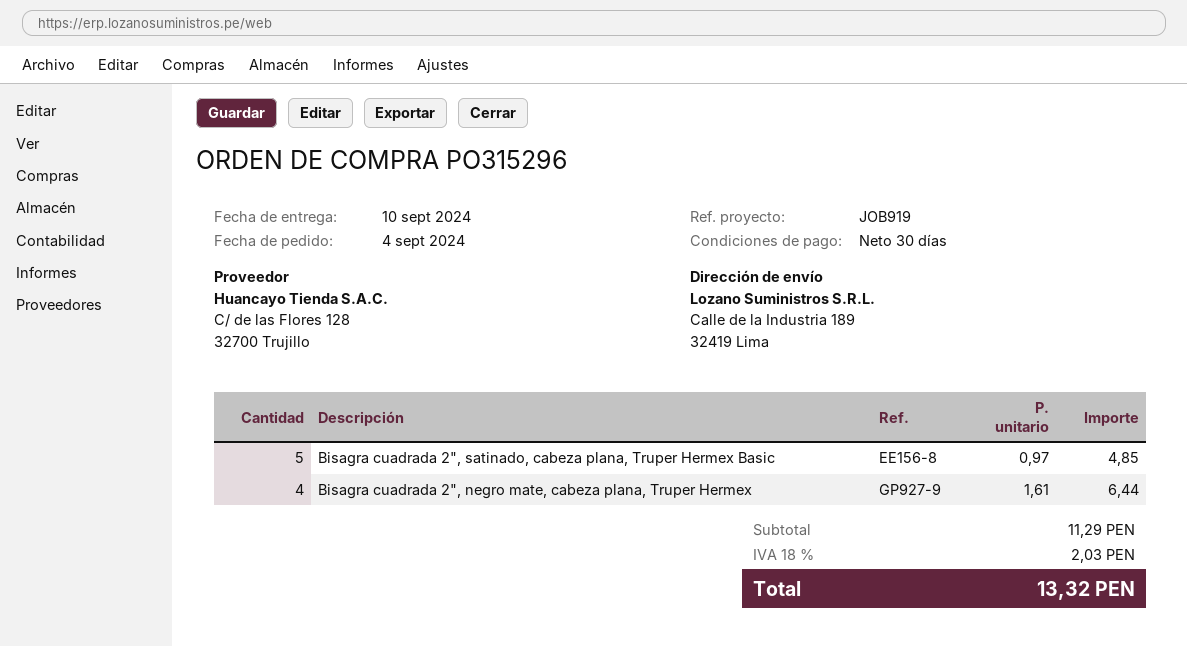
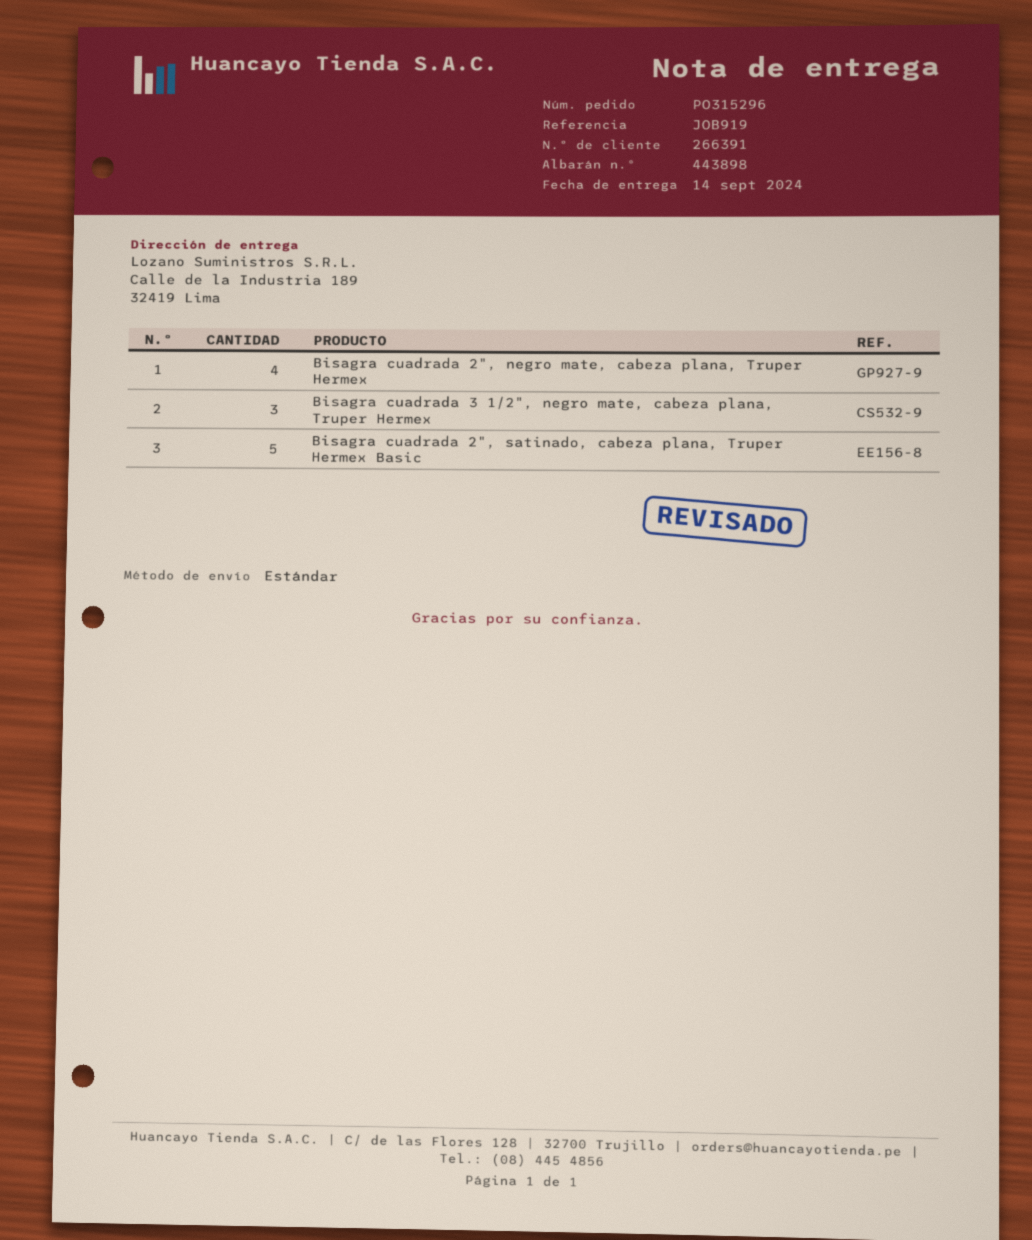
delivery date: 2024-09-10 -> 2024-09-14
Bisagra cuadrada 3 1/2", negro mate, cabeza plana, Truper Hermex: none -> 3

